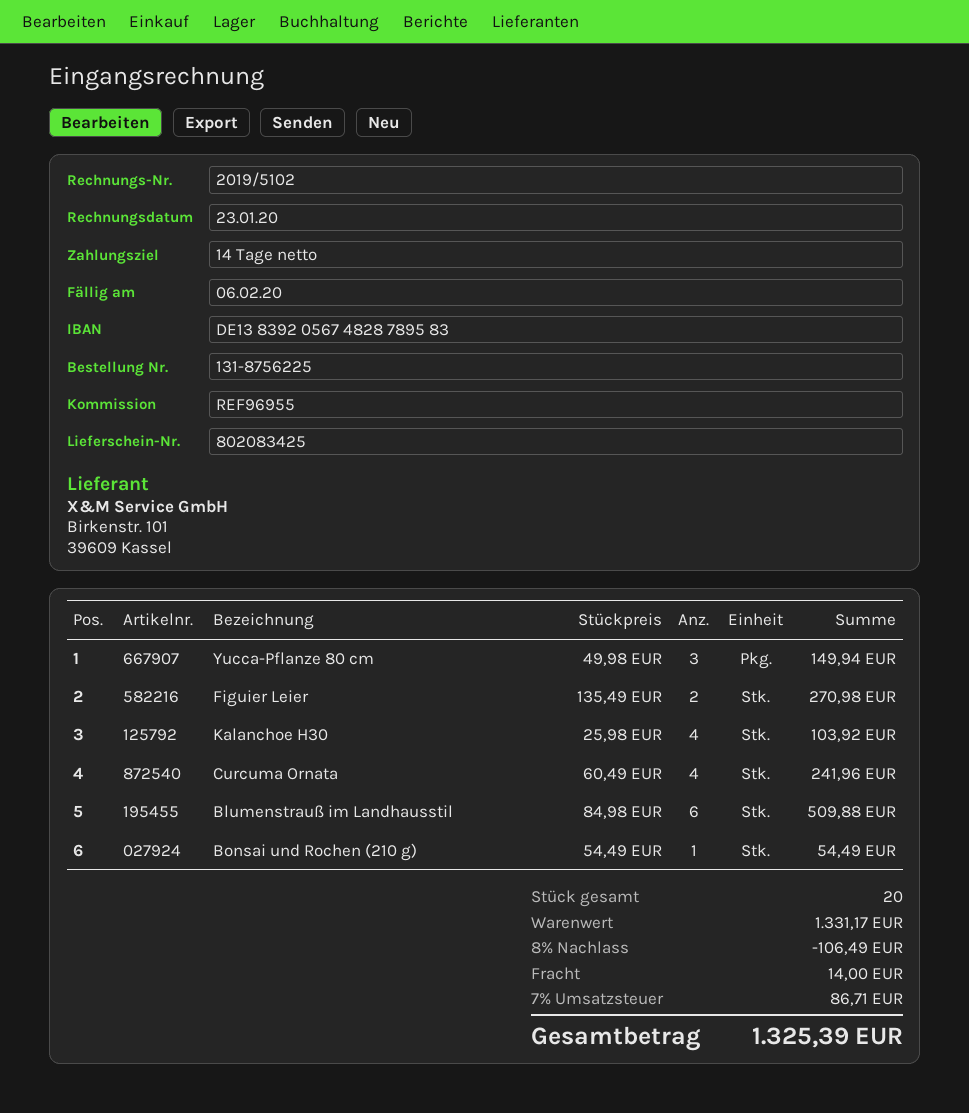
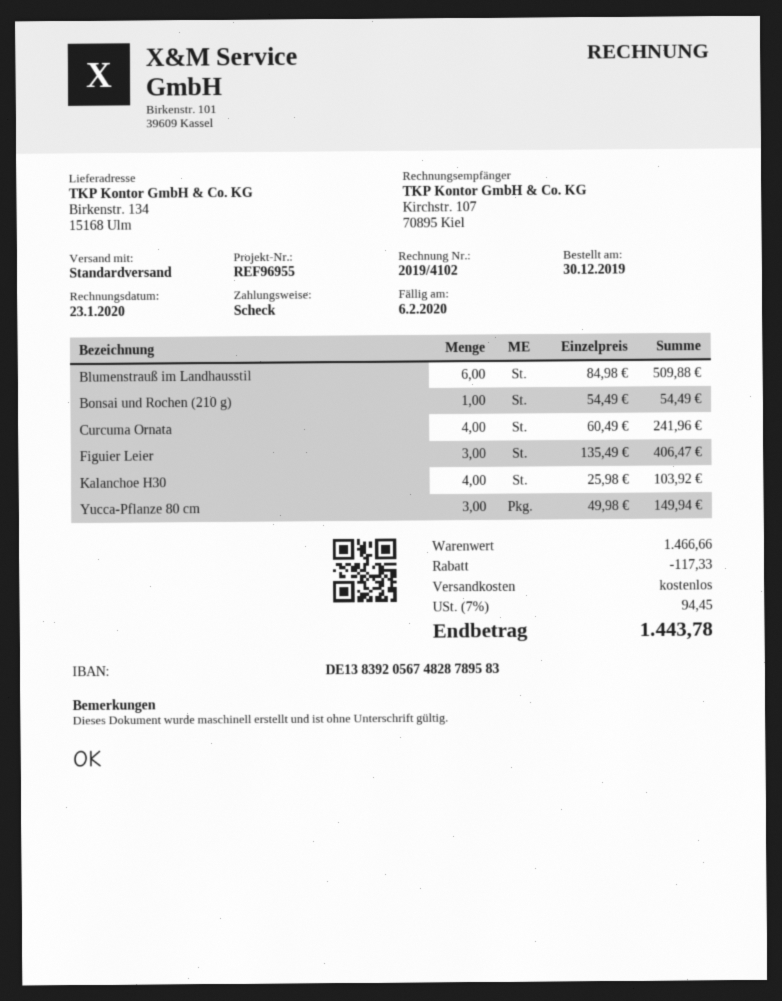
invoice number: 2019/5102 -> 2019/4102
Figuier Leier: 2 x 135.49 = 270.98 -> 3 x 135.49 = 406.47
subtotal: 1331.17 -> 1466.66
discount: 106.49 -> 117.33
shipping: 14.00 -> 0.00
tax: 7% = 86.71 -> 7% = 94.45
total: 1325.39 -> 1443.78

